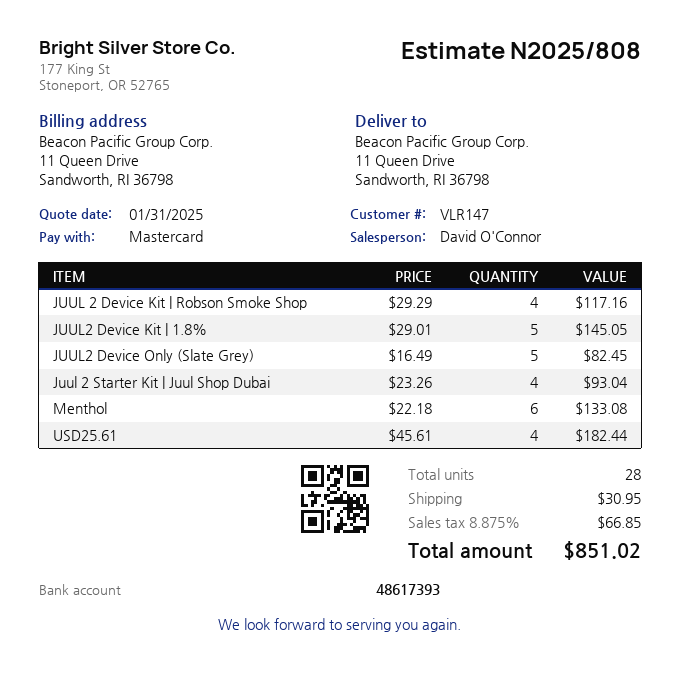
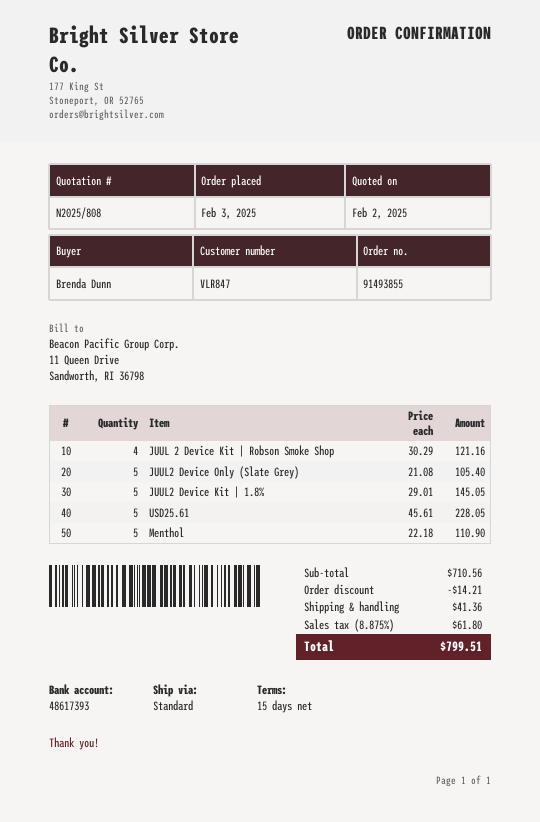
quote date: 2025-01-31 -> 2025-02-02
customer number: VLR147 -> VLR847
JUUL 2 Device Kit | Robson Smoke Shop: 4 x 29.29 = 117.16 -> 4 x 30.29 = 121.16
JUUL2 Device Only (Slate Grey): 5 x 16.49 = 82.45 -> 5 x 21.08 = 105.40
Juul 2 Starter Kit | Juul Shop Dubai: 4 x 23.26 = 93.04 -> none
Menthol: 6 x 22.18 = 133.08 -> 5 x 22.18 = 110.90
USD25.61: 4 x 45.61 = 182.44 -> 5 x 45.61 = 228.05
discount: none -> 14.21
shipping: 30.95 -> 41.36
tax: 8.875% = 66.85 -> 8.875% = 61.80
total: 851.02 -> 799.51

